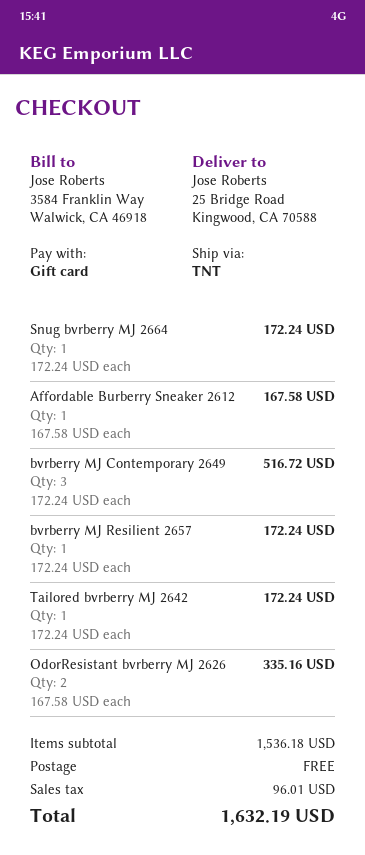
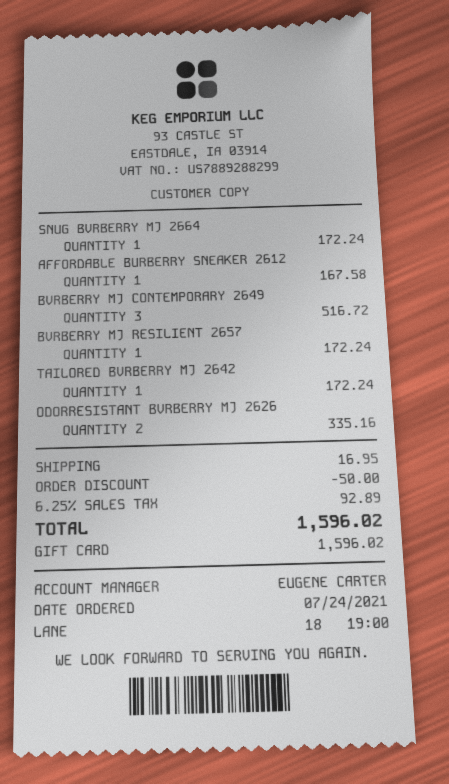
discount: none -> 50.00
shipping: 0.00 -> 16.95
tax: 96.01 -> 92.89
total: 1632.19 -> 1596.02

